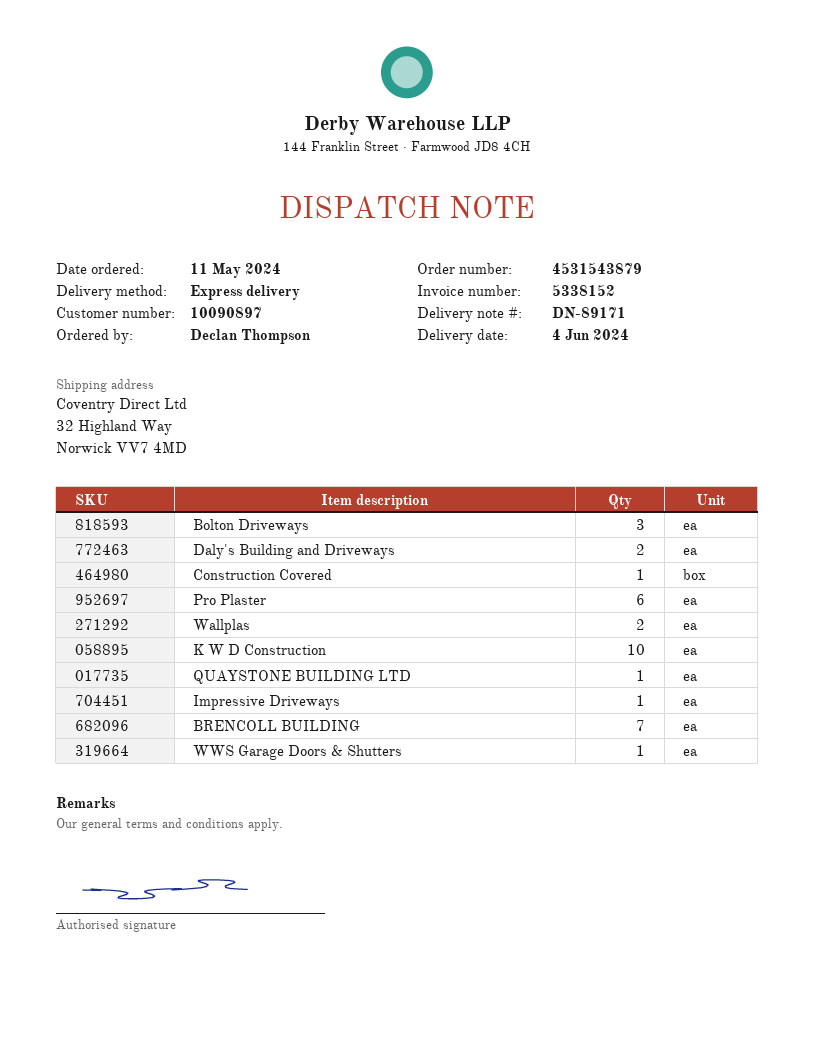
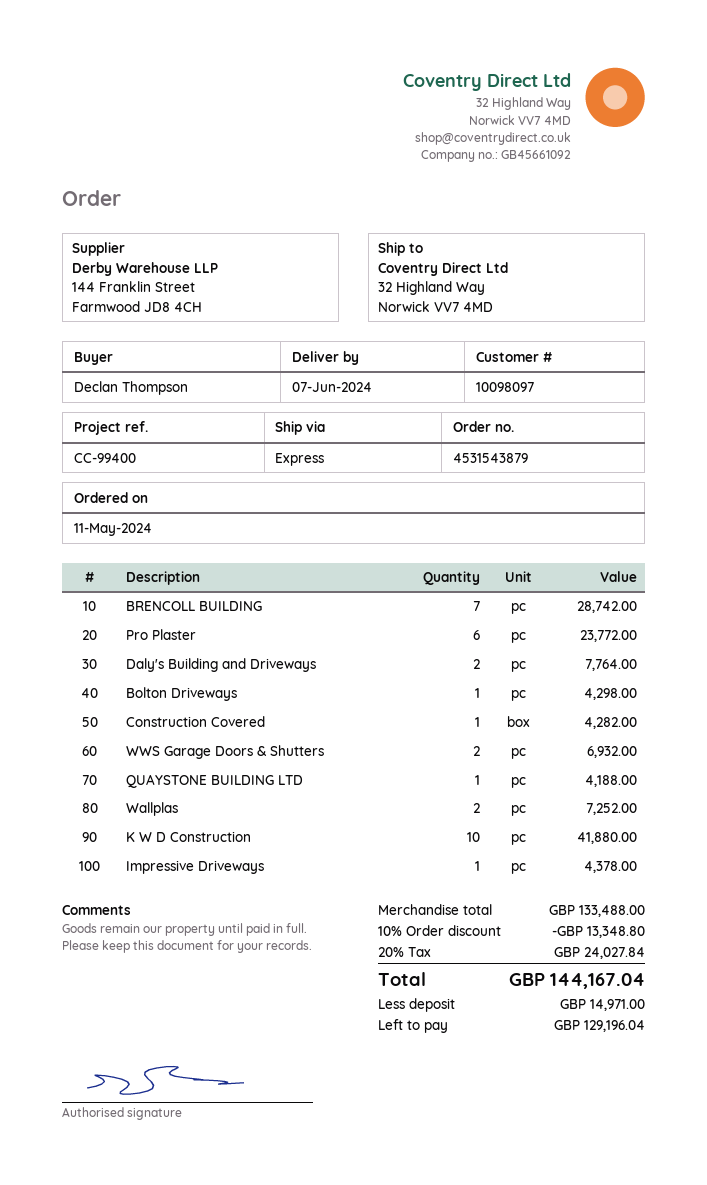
delivery date: 2024-06-04 -> 2024-06-07
customer number: 10090897 -> 10098097
Bolton Driveways: 3 -> 1
WWS Garage Doors & Shutters: 1 -> 2

